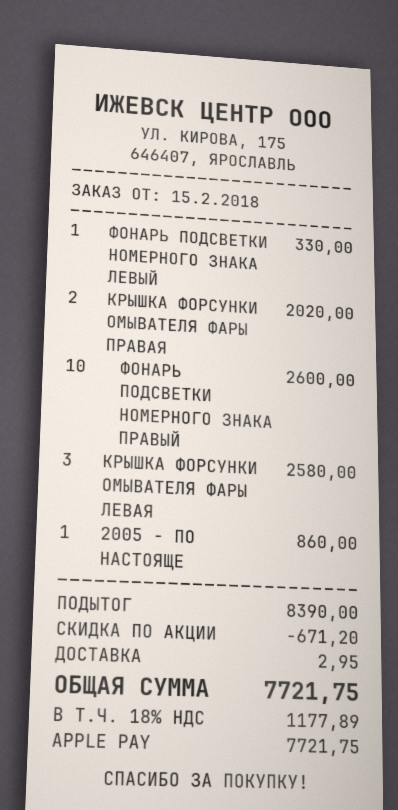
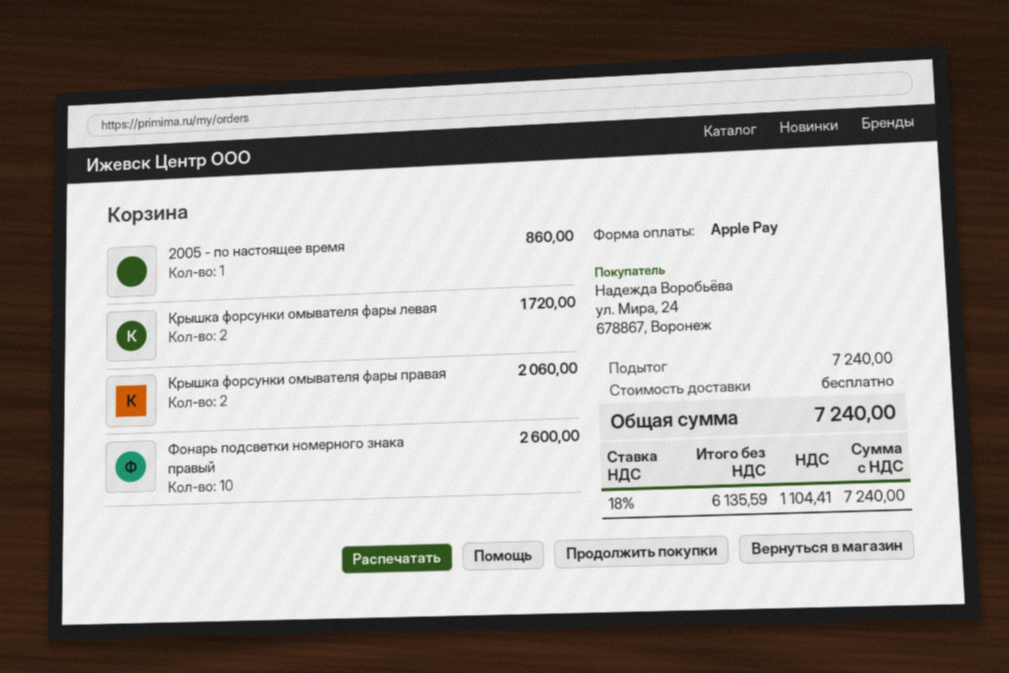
ФОНАРЬ ПОДСВЕТКИ НОМЕРНОГО ЗНАКА ЛЕВЫЙ: 1 for 330.00 -> none
КРЫШКА ФОРСУНКИ ОМЫВАТЕЛЯ ФАРЫ ПРАВАЯ: 2 for 2020.00 -> 2 for 2060.00
КРЫШКА ФОРСУНКИ ОМЫВАТЕЛЯ ФАРЫ ЛЕВАЯ: 3 for 2580.00 -> 2 for 1720.00
subtotal: 8390.00 -> 7240.00
discount: 671.20 -> none
shipping: 2.95 -> 0.00
tax: 18% = 1177.89 -> 18% = 1104.41
total: 7721.75 -> 7240.00

